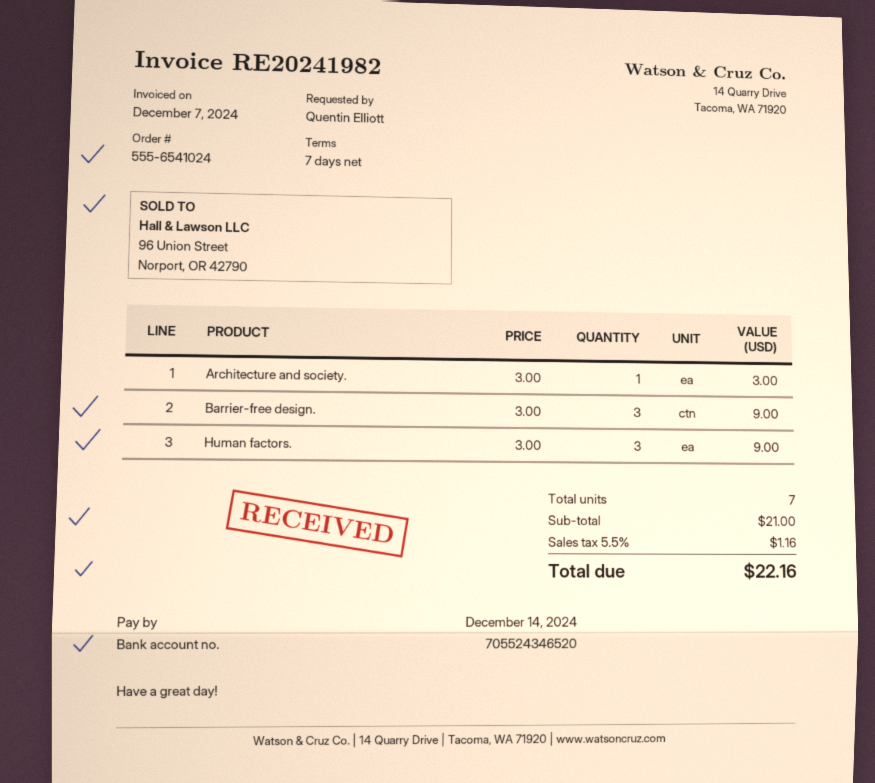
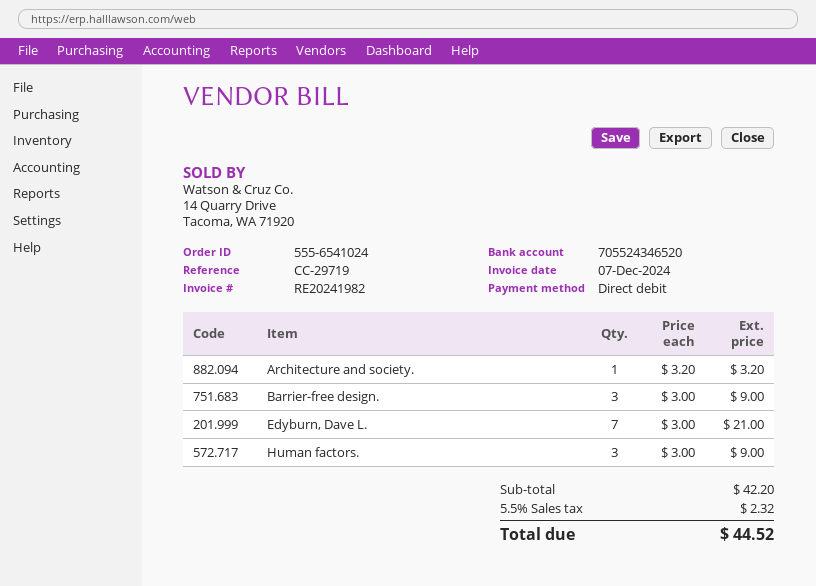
Architecture and society.: 1 x 3.00 = 3.00 -> 1 x 3.20 = 3.20
Edyburn, Dave L.: none -> 7 x 3.00 = 21.00
subtotal: 21.00 -> 42.20
tax: 5.5% = 1.16 -> 5.5% = 2.32
total: 22.16 -> 44.52

